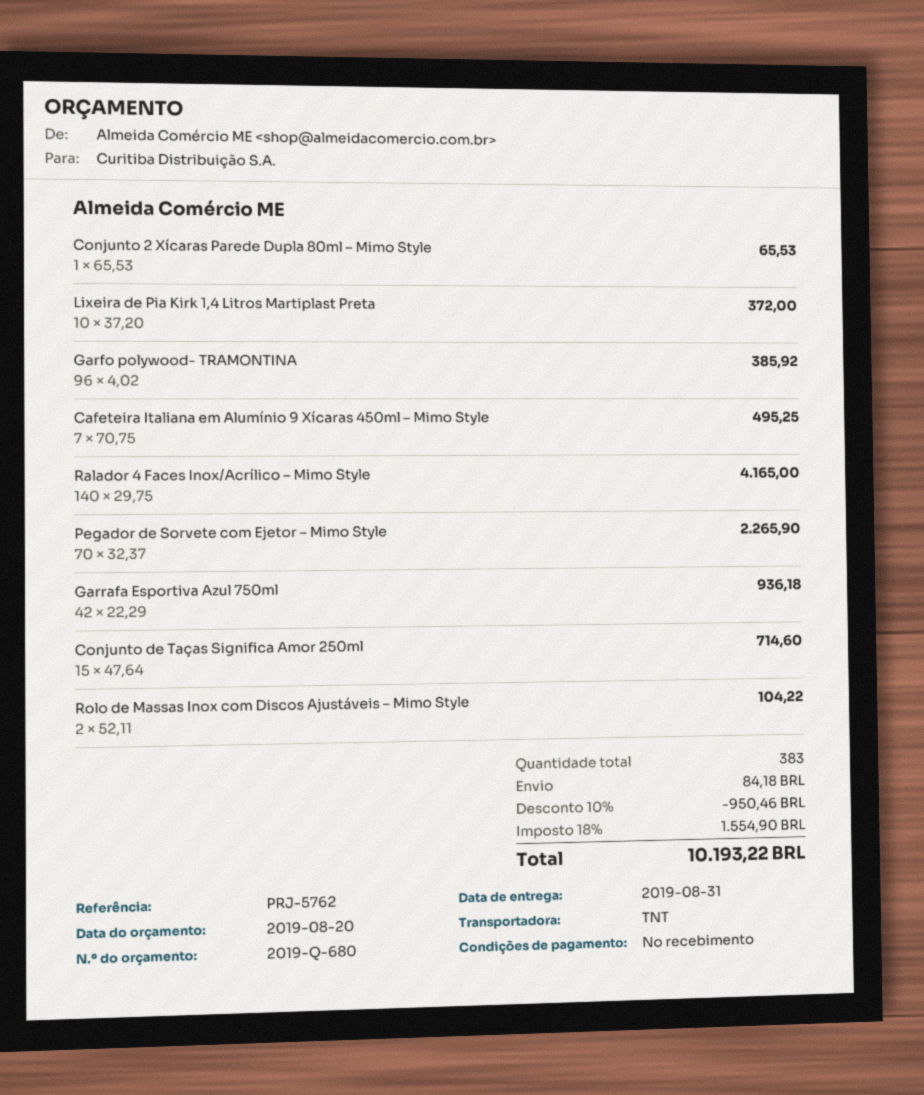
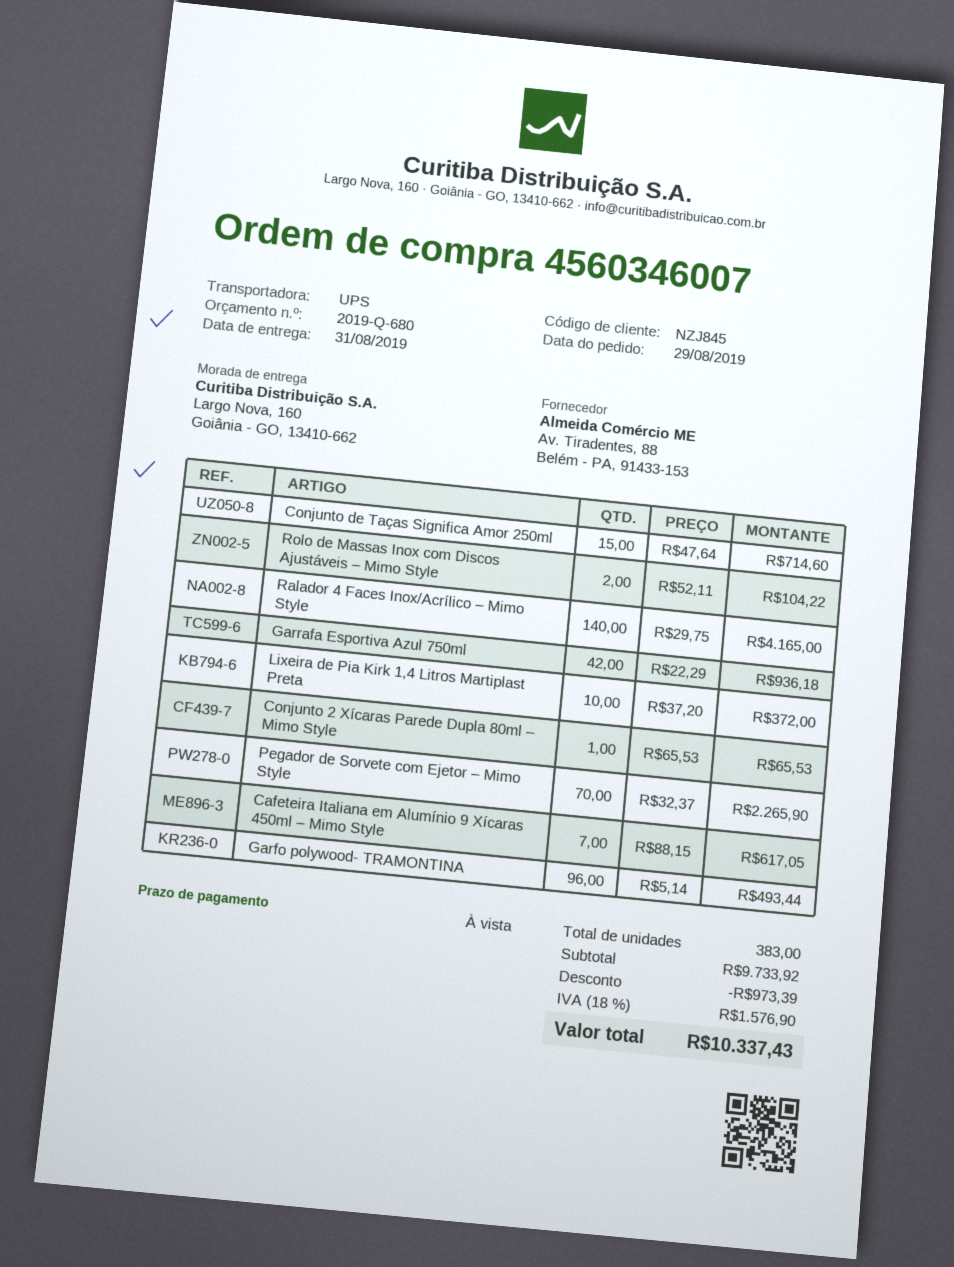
shipping method: TNT -> UPS
Garfo polywood- TRAMONTINA: 96 x 4.02 = 385.92 -> 96 x 5.14 = 493.44
Cafeteira Italiana em Alumínio 9 Xícaras 450ml – Mimo Style: 7 x 70.75 = 495.25 -> 7 x 88.15 = 617.05
discount: 950.46 -> 973.39
shipping: 84.18 -> none
tax: 18% = 1554.90 -> 18% = 1576.90
total: 10193.22 -> 10337.43

